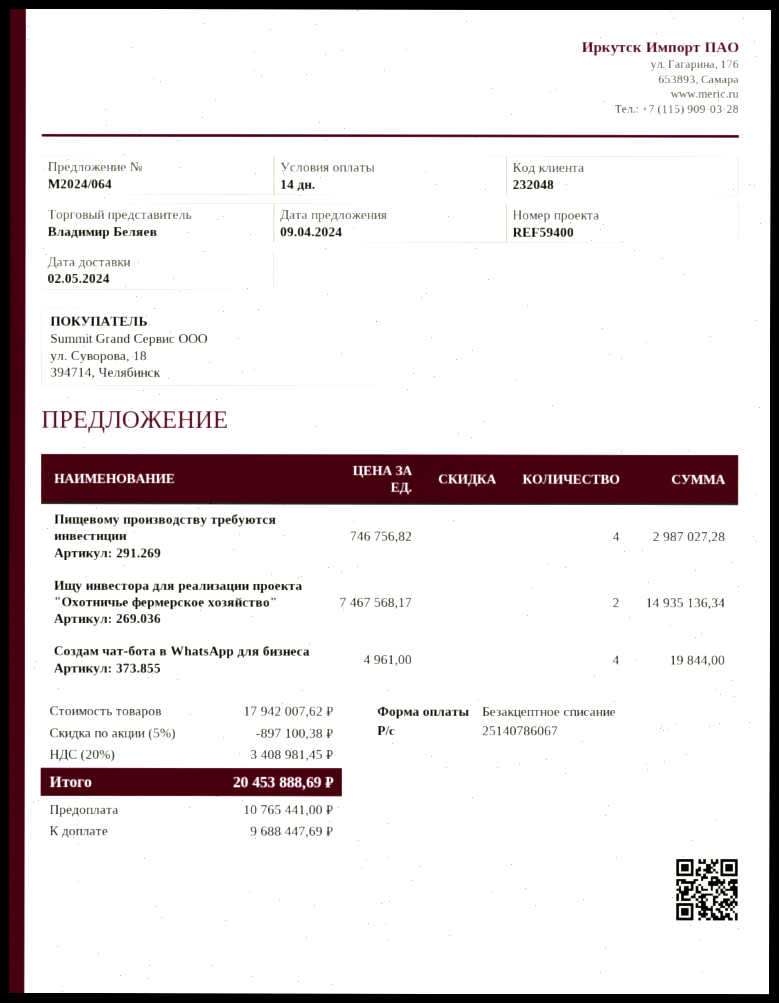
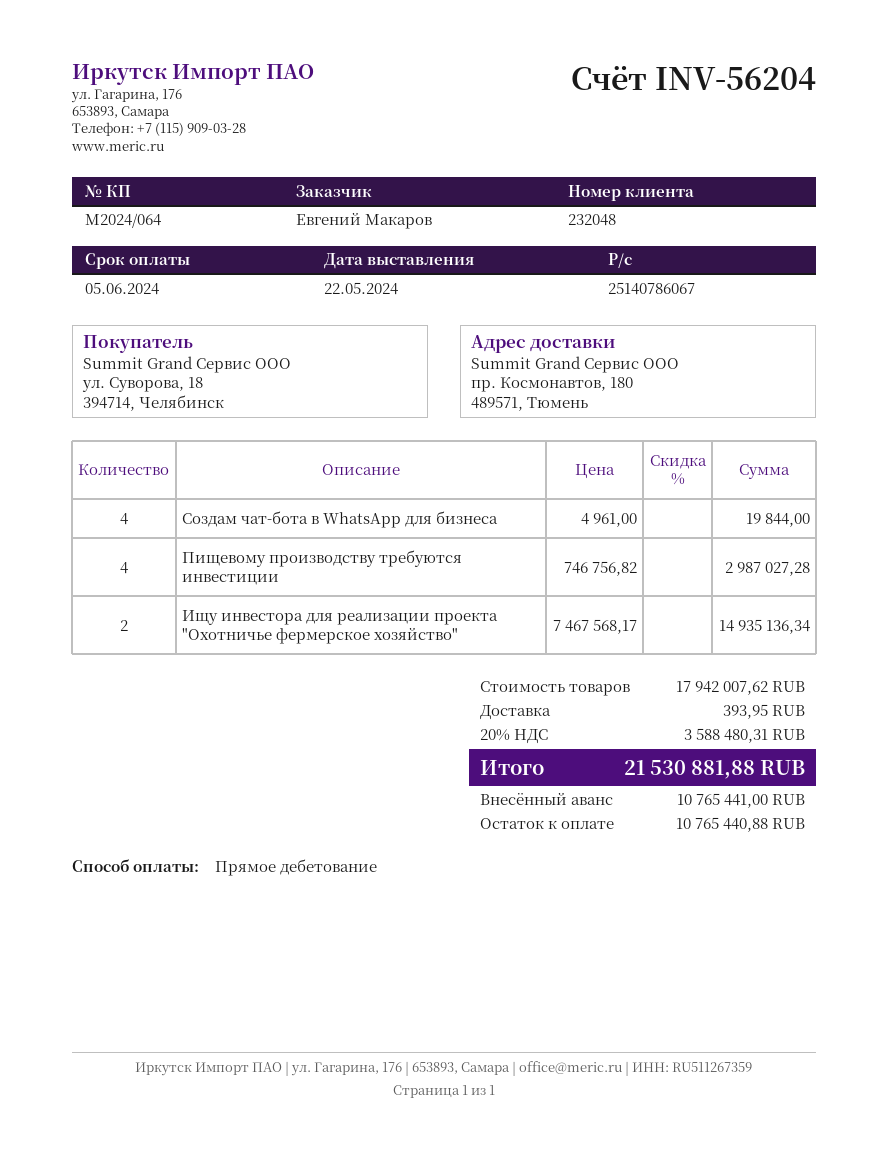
discount: 5% = 897100.38 -> none
shipping: none -> 393.95
tax: 20% = 3408981.45 -> 20% = 3588480.31
total: 20453888.69 -> 21530881.88
balance: 9688447.69 -> 10765440.88

